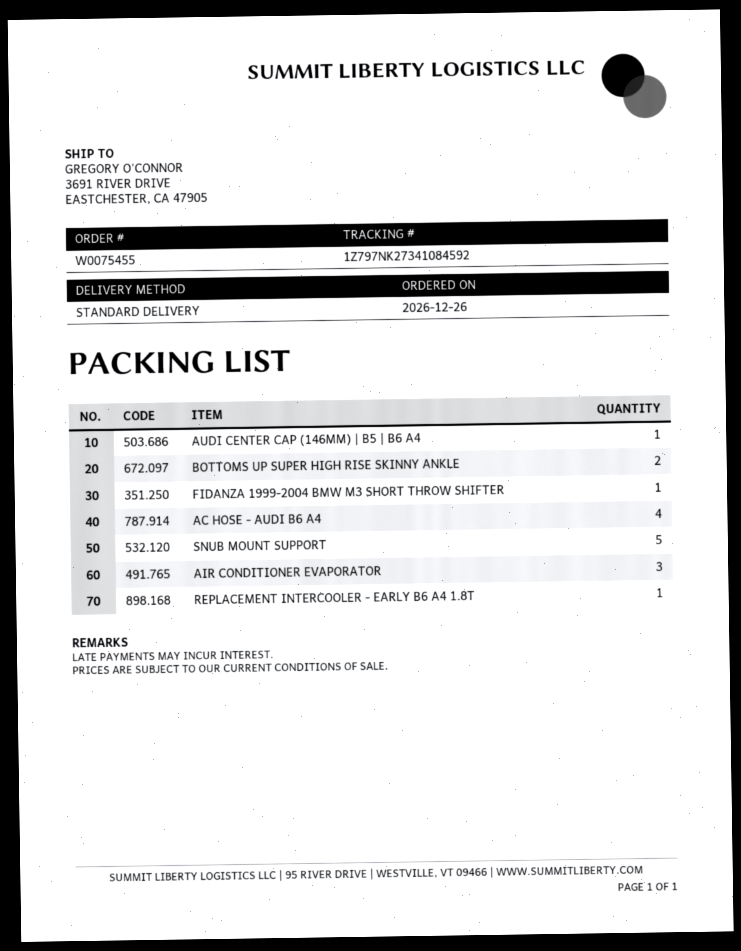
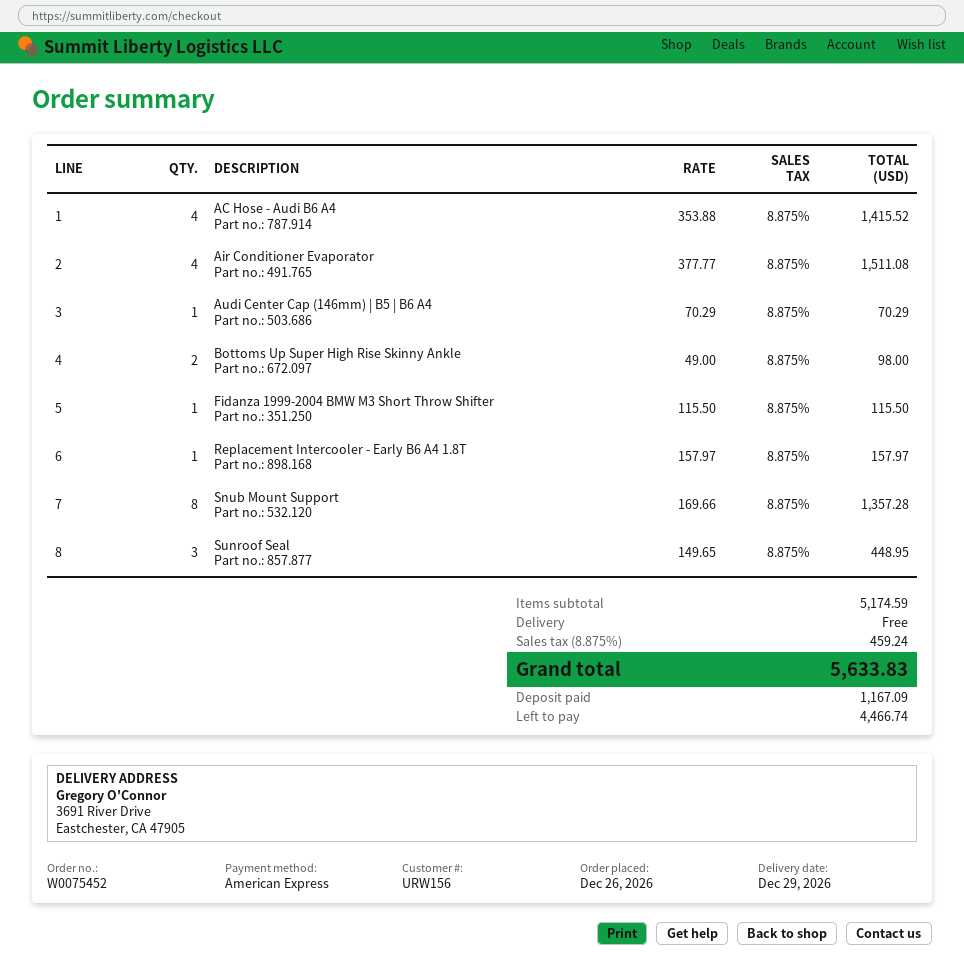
order number: W0075455 -> W0075452
SNUB MOUNT SUPPORT: 5 -> 8
AIR CONDITIONER EVAPORATOR: 3 -> 4
Sunroof Seal: none -> 3

